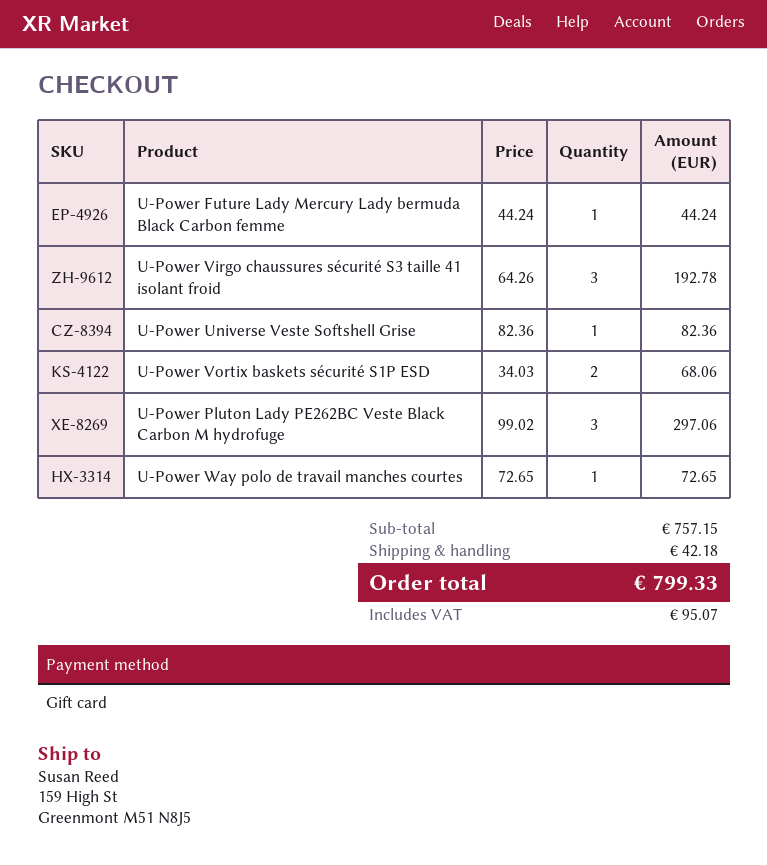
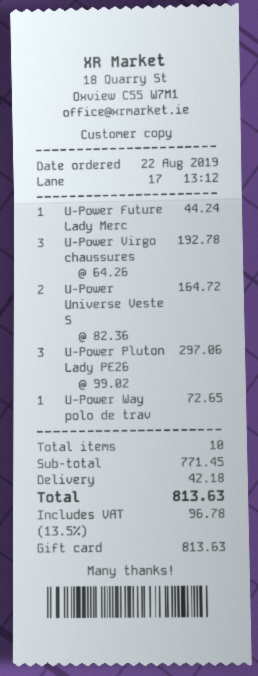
U-Power Universe Veste Softshell Grise: 1 x 82.36 = 82.36 -> 2 x 82.36 = 164.72
U-Power Vortix baskets sécurité S1P ESD: 2 x 34.03 = 68.06 -> none
subtotal: 757.15 -> 771.45
tax: 95.07 -> 96.78
total: 799.33 -> 813.63

